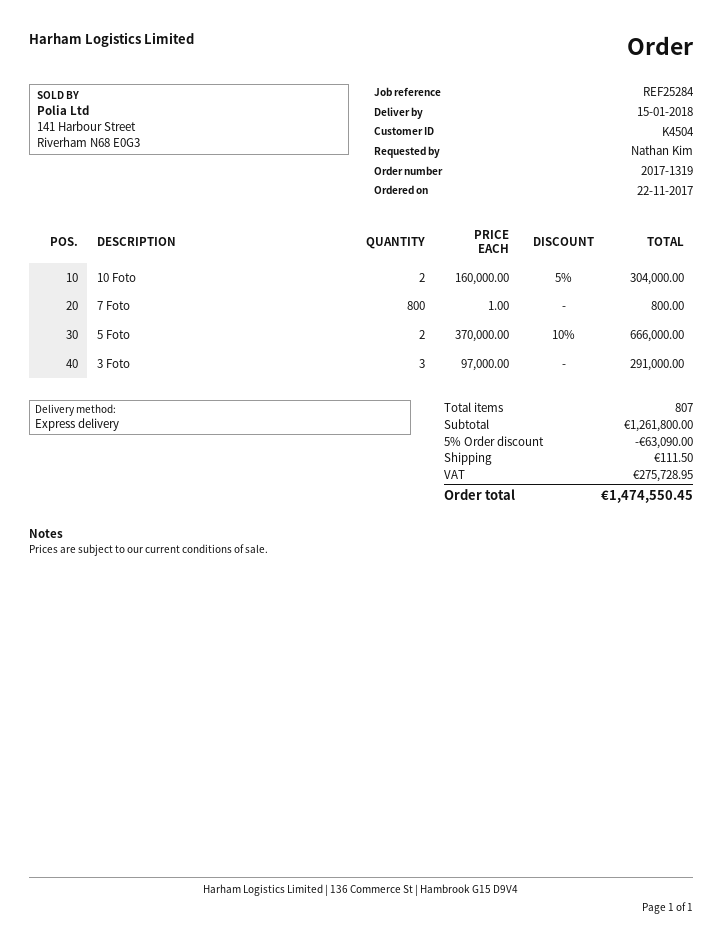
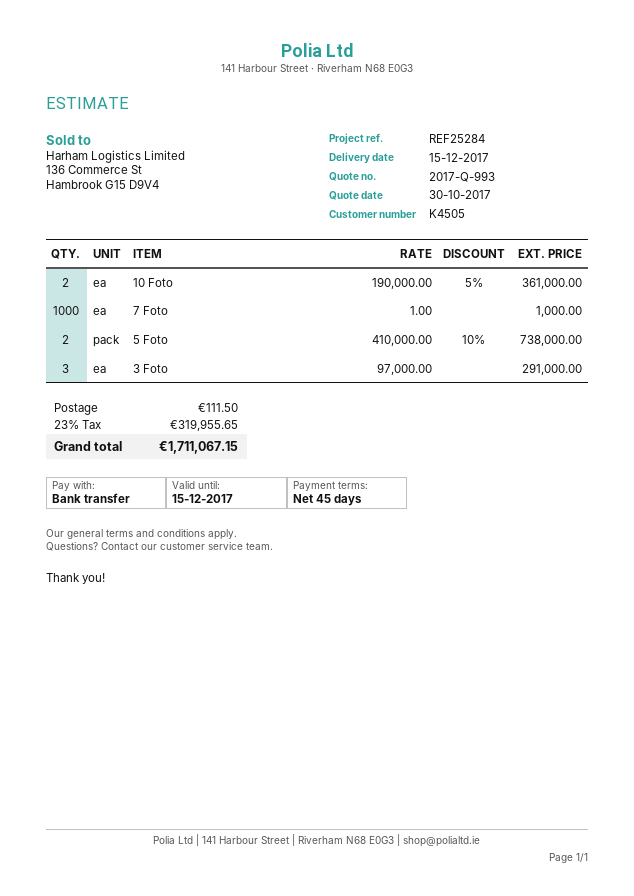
delivery date: 2018-01-15 -> 2017-12-15
customer number: K4504 -> K4505
10 Foto: 2 x 160000.00 - 5% = 304000.00 -> 2 x 190000.00 - 5% = 361000.00
7 Foto: 800 x 1.00 = 800.00 -> 1000 x 1.00 = 1000.00
5 Foto: 2 x 370000.00 - 10% = 666000.00 -> 2 x 410000.00 - 10% = 738000.00
discount: 5% = 63090.00 -> none
tax: 275728.95 -> 319955.65
total: 1474550.45 -> 1711067.15

